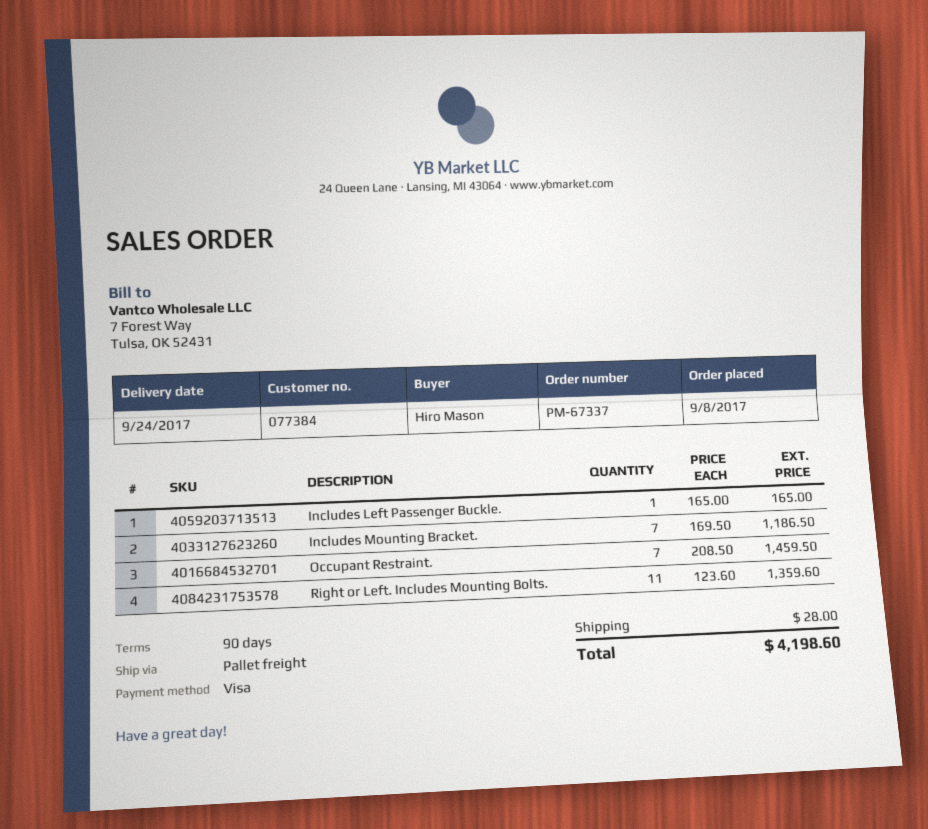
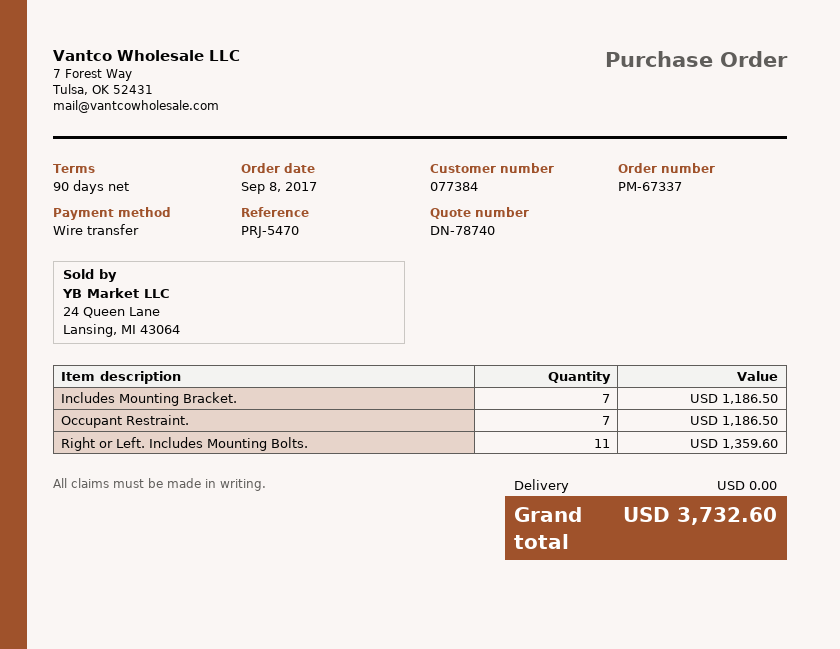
payment method: Visa -> bank transfer
Includes Left Passenger Buckle.: 1 for 165.00 -> none
Occupant Restraint.: 7 for 1459.50 -> 7 for 1186.50
shipping: 28.00 -> 0.00
total: 4198.60 -> 3732.60

